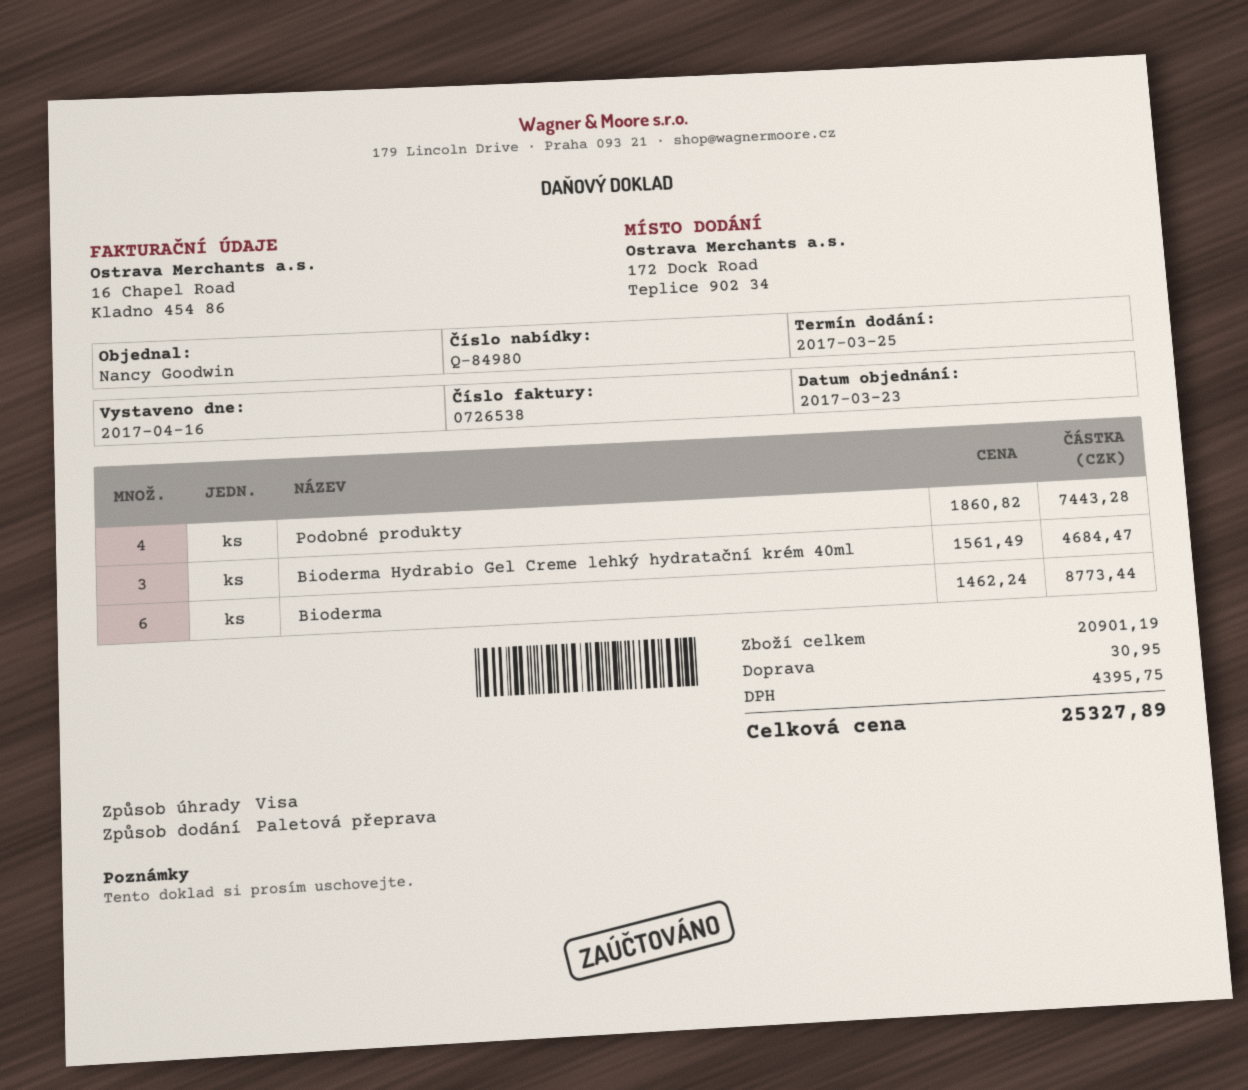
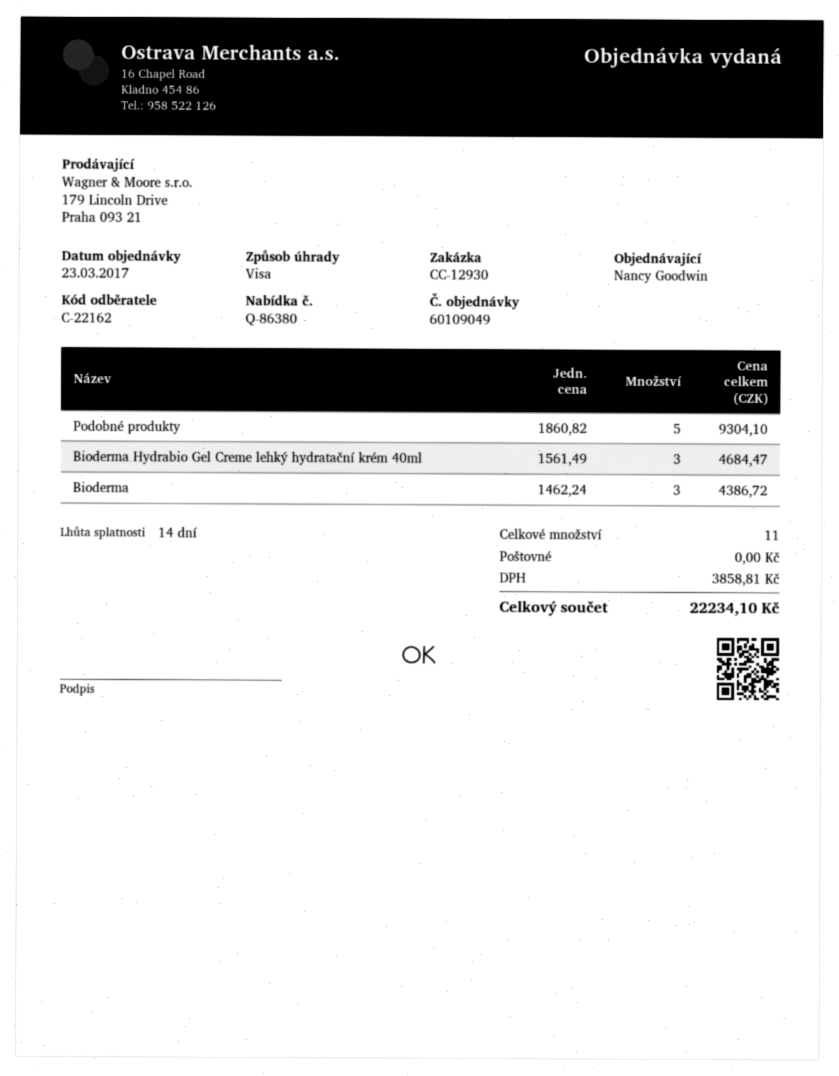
quote number: Q-84980 -> Q-86380
Podobné produkty: 4 x 1860.82 = 7443.28 -> 5 x 1860.82 = 9304.10
Bioderma: 6 x 1462.24 = 8773.44 -> 3 x 1462.24 = 4386.72
shipping: 30.95 -> 0.00
tax: 4395.75 -> 3858.81
total: 25327.89 -> 22234.10

